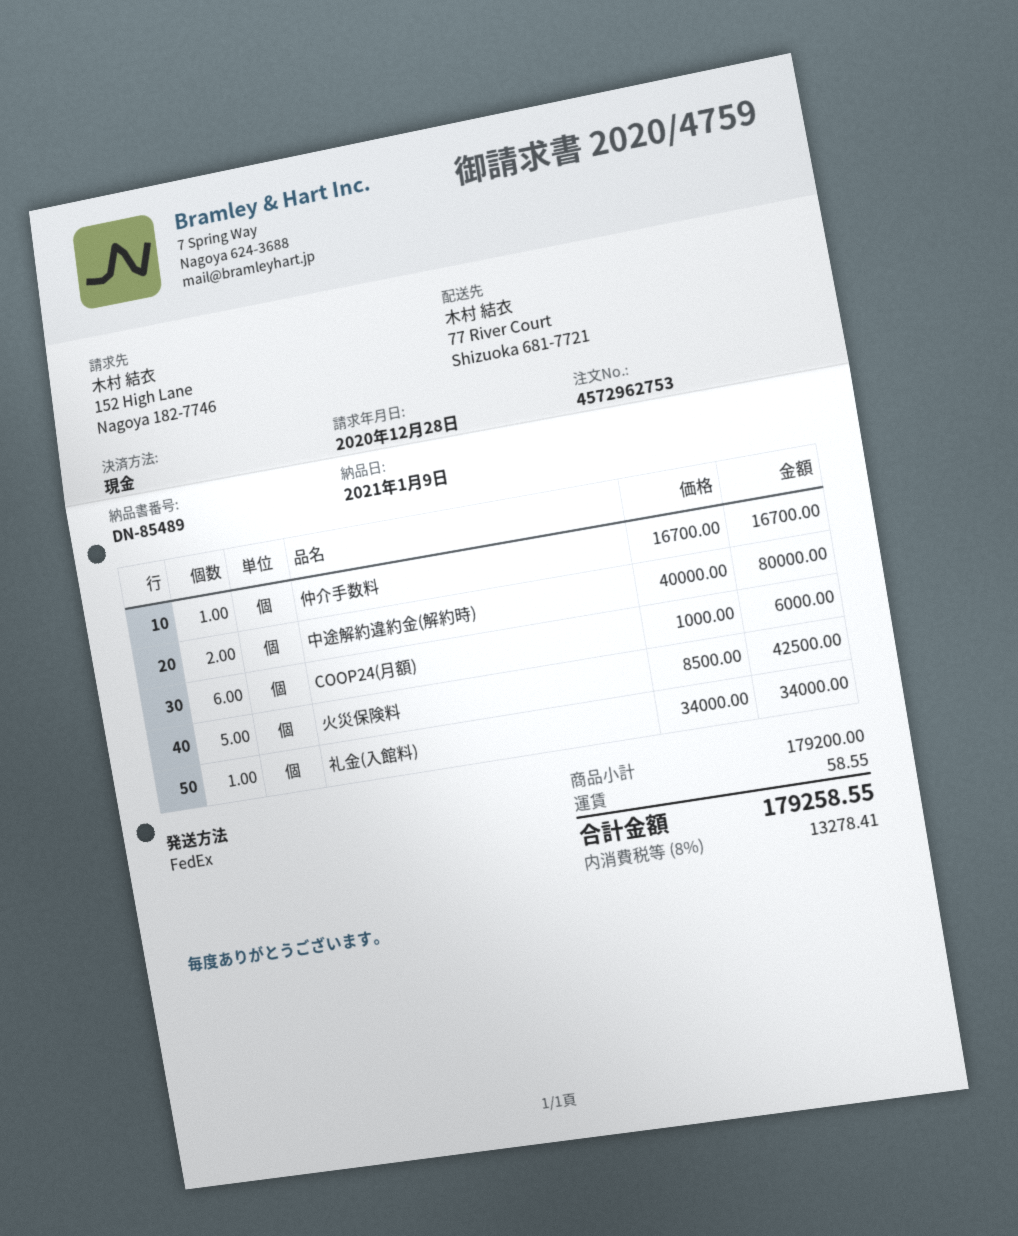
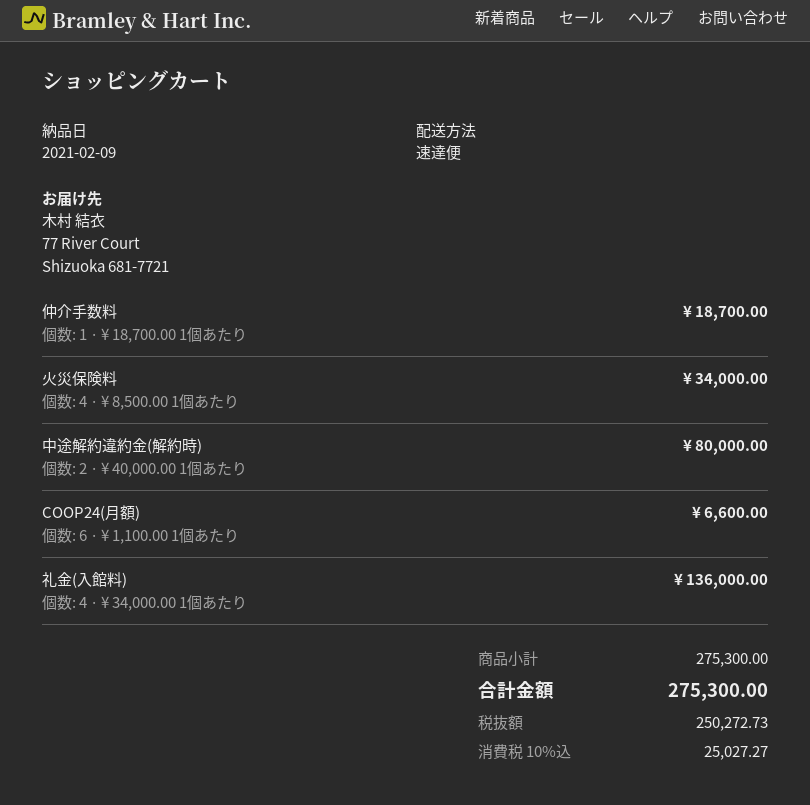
delivery date: 2021-01-09 -> 2021-02-09
shipping method: FedEx -> express
仲介手数料: 1 x 16700.00 = 16700.00 -> 1 x 18700.00 = 18700.00
COOP24(月額): 6 x 1000.00 = 6000.00 -> 6 x 1100.00 = 6600.00
火災保険料: 5 x 8500.00 = 42500.00 -> 4 x 8500.00 = 34000.00
礼金(入館料): 1 x 34000.00 = 34000.00 -> 4 x 34000.00 = 136000.00
subtotal: 179200.00 -> 275300.00
shipping: 58.55 -> none
tax: 8% = 13278.41 -> 10% = 25027.27
total: 179258.55 -> 275300.00

